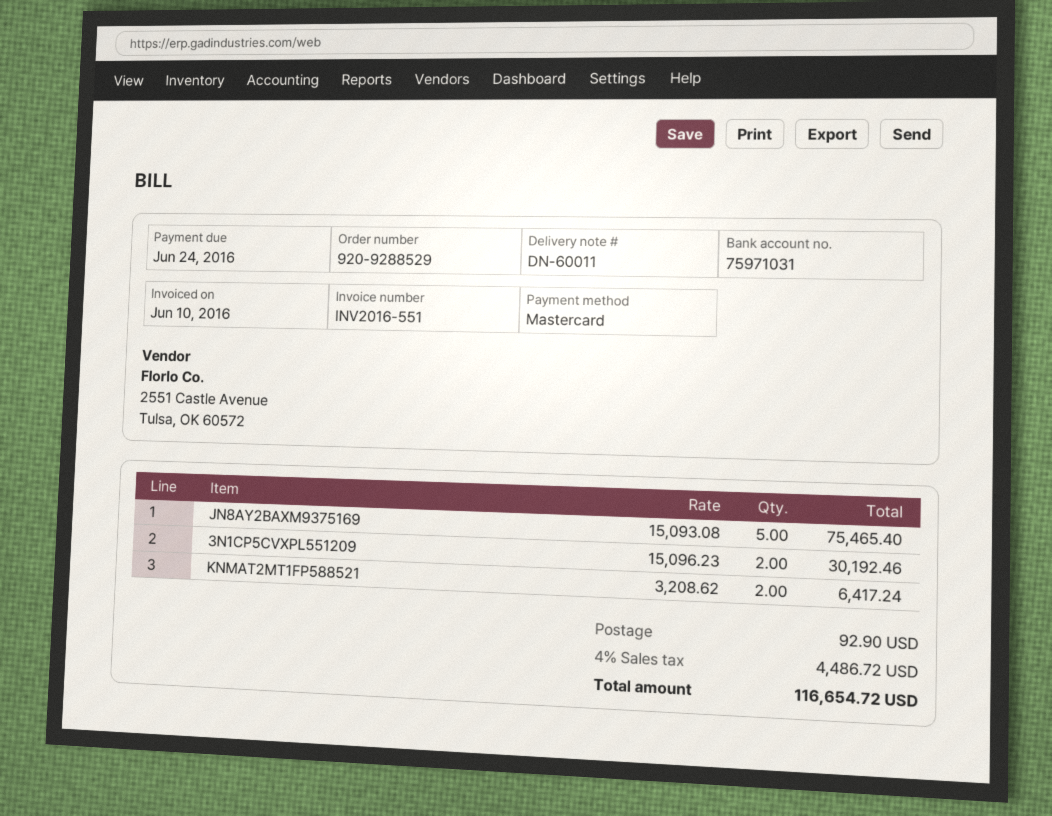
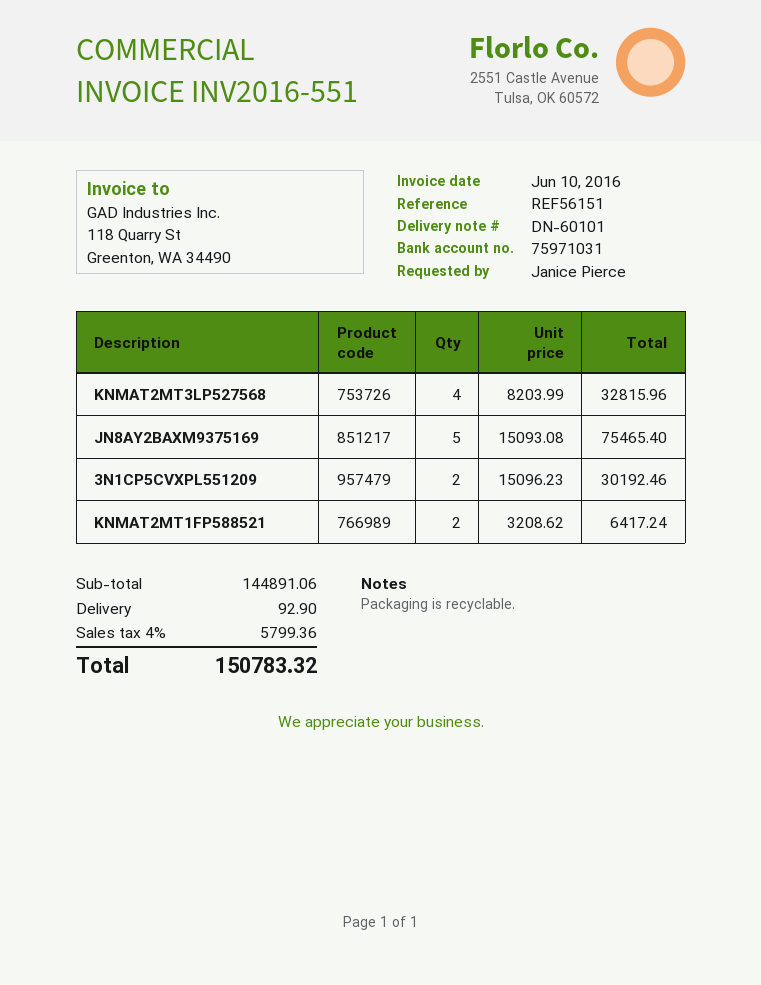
delivery note number: DN-60011 -> DN-60101
KNMAT2MT3LP527568: none -> 4 x 8203.99 = 32815.96
tax: 4% = 4486.72 -> 4% = 5799.36
total: 116654.72 -> 150783.32

